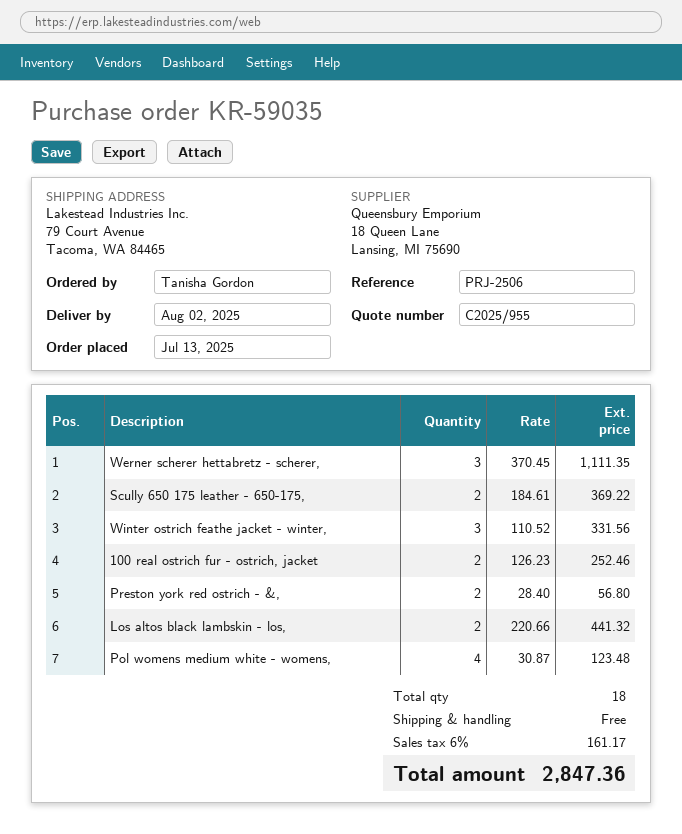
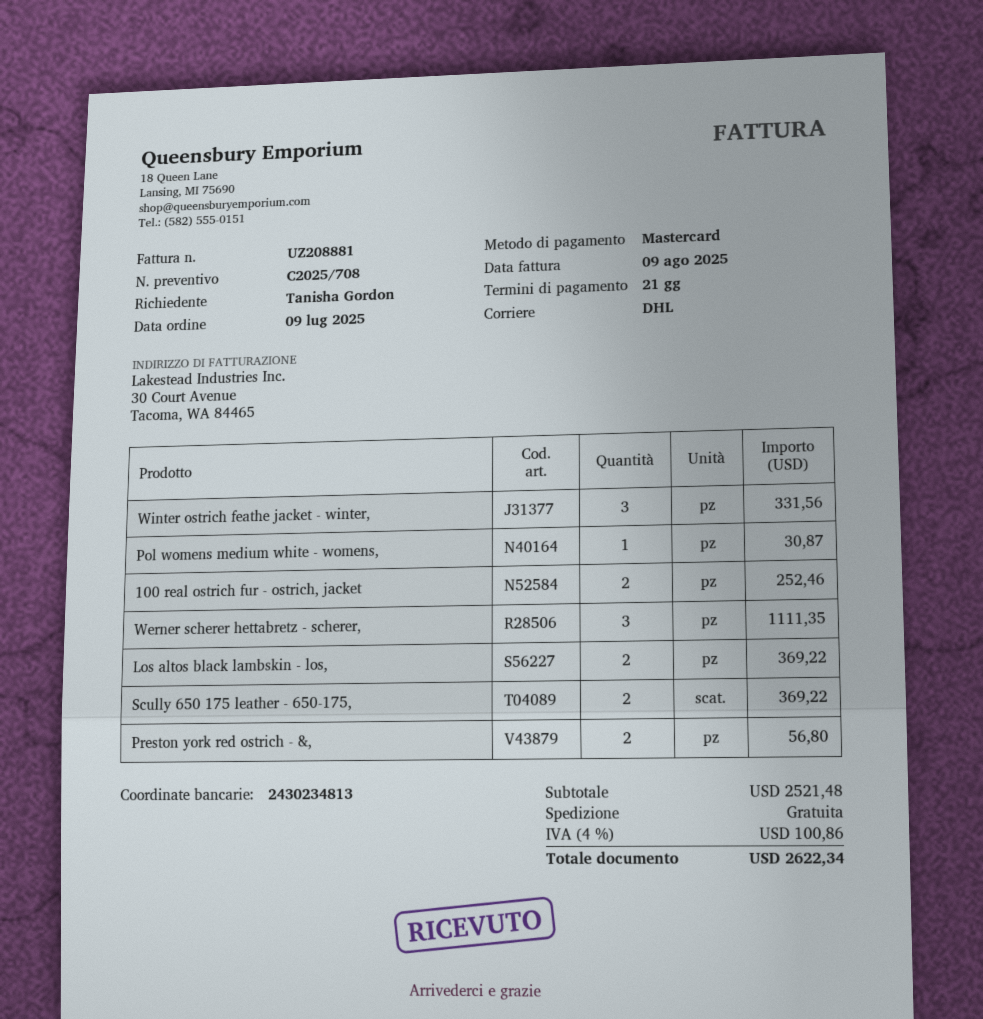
quote number: C2025/955 -> C2025/708
order date: 2025-07-13 -> 2025-07-09
Los altos black lambskin - los,: 2 for 441.32 -> 2 for 369.22
Pol womens medium white - womens,: 4 for 123.48 -> 1 for 30.87
tax: 6% = 161.17 -> 4% = 100.86
total: 2847.36 -> 2622.34

